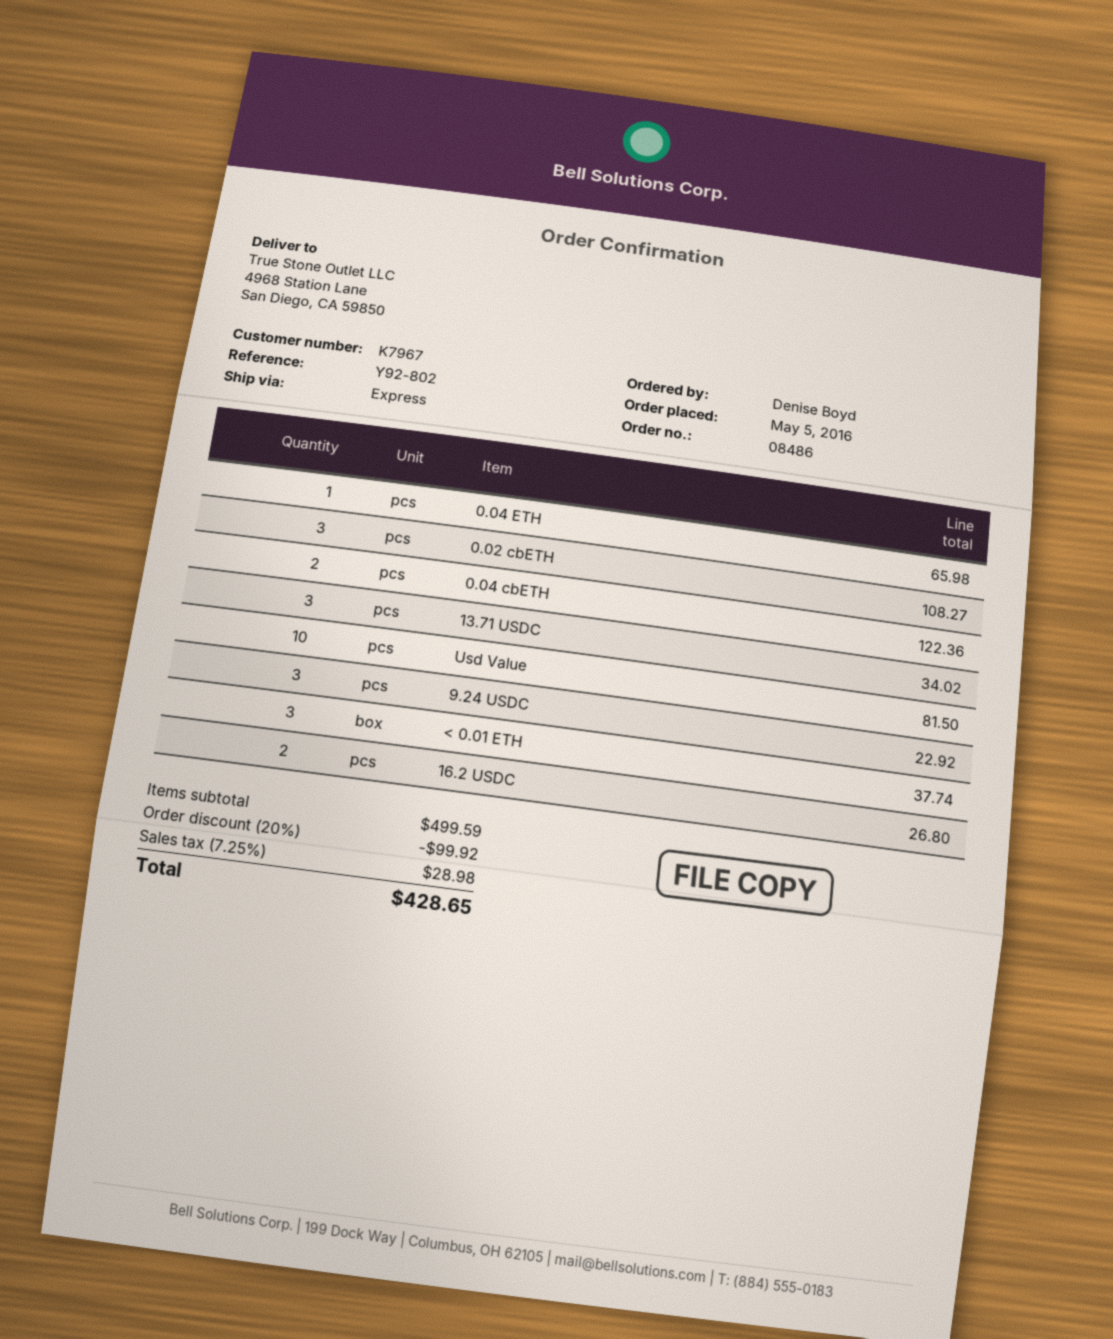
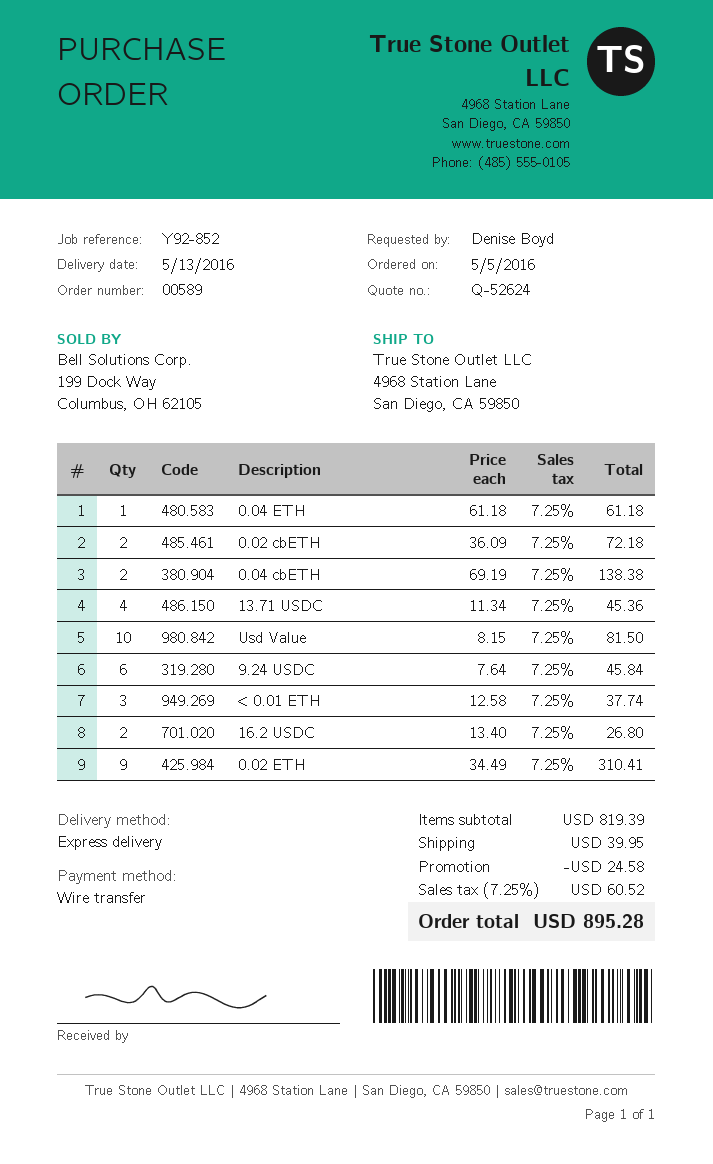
order number: 08486 -> 00589
reference: Y92-802 -> Y92-852
0.04 ETH: 1 for 65.98 -> 1 for 61.18
0.02 cbETH: 3 for 108.27 -> 2 for 72.18
0.04 cbETH: 2 for 122.36 -> 2 for 138.38
13.71 USDC: 3 for 34.02 -> 4 for 45.36
9.24 USDC: 3 for 22.92 -> 6 for 45.84
0.02 ETH: none -> 9 for 310.41
subtotal: 499.59 -> 819.39
discount: 99.92 -> 24.58
shipping: none -> 39.95
tax: 7.25% = 28.98 -> 7.25% = 60.52
total: 428.65 -> 895.28

